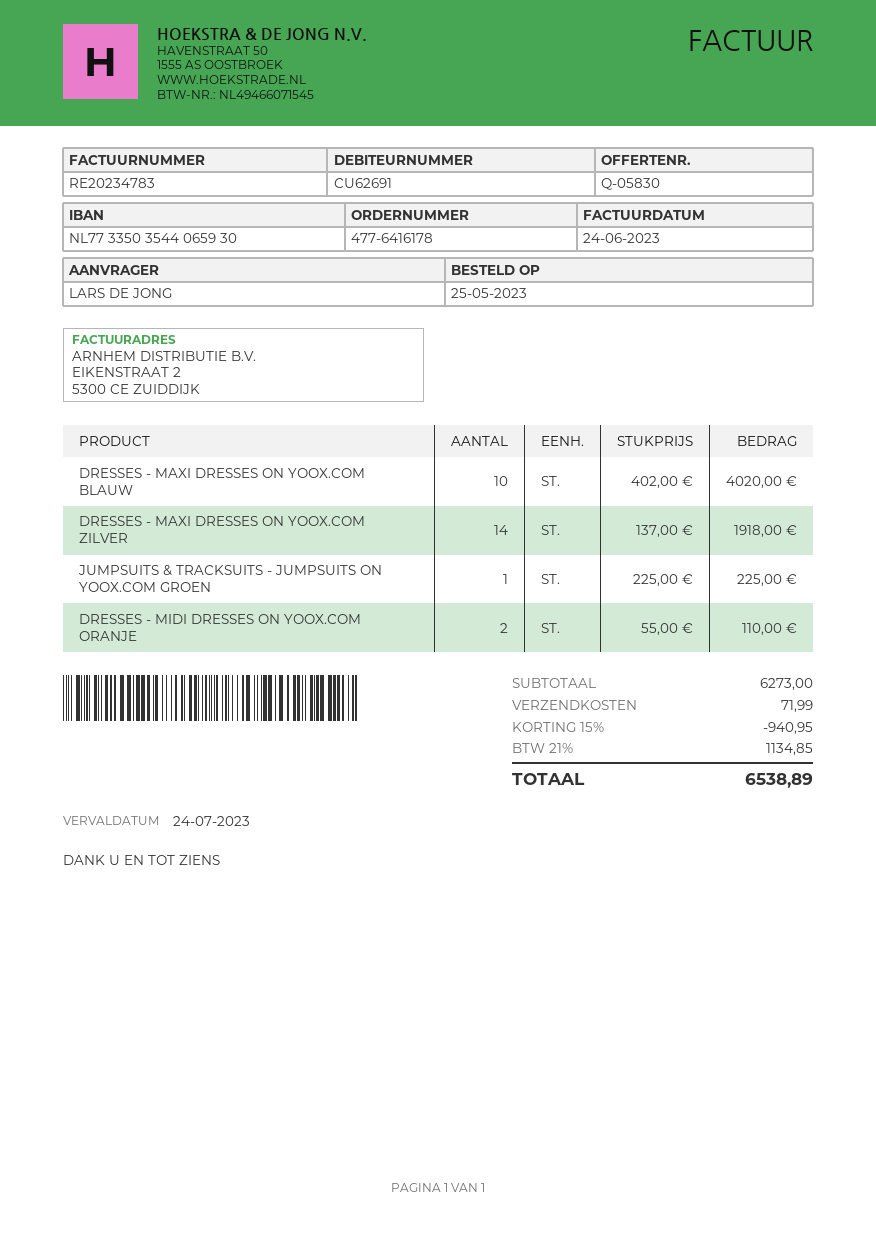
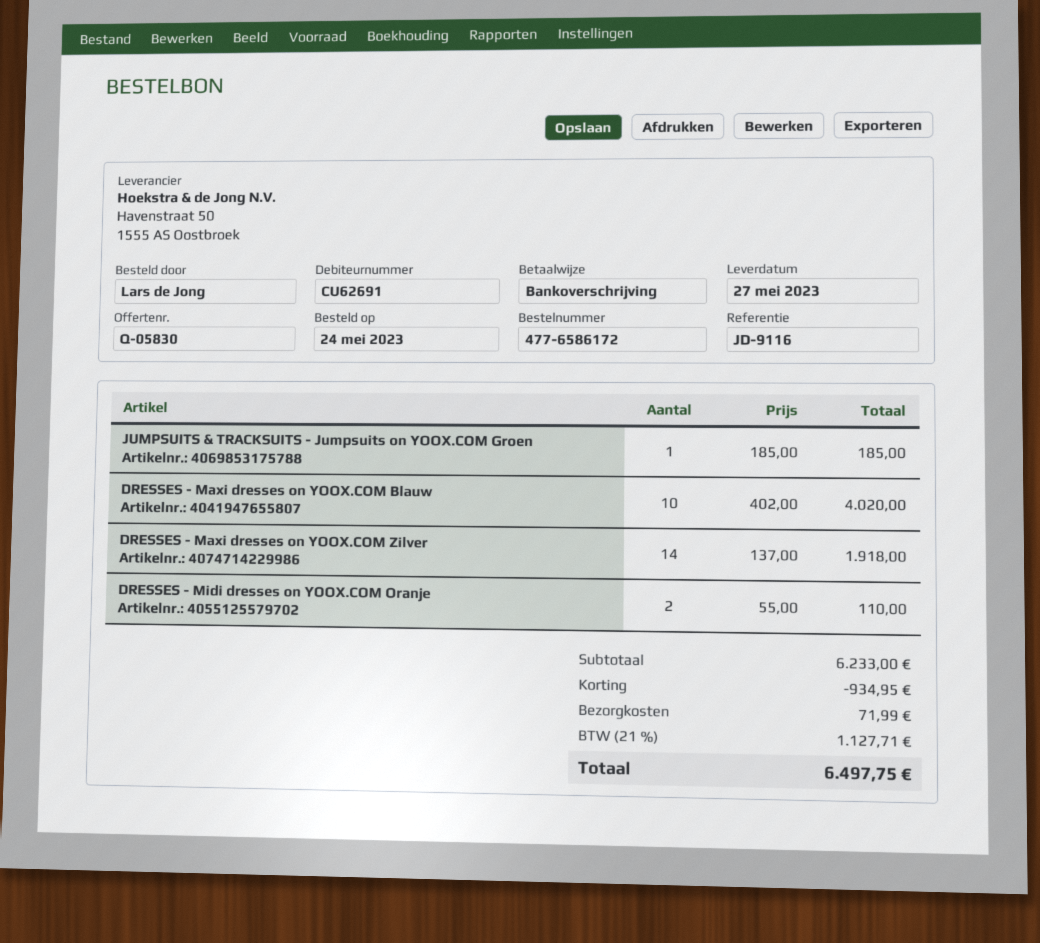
order number: 477-6416178 -> 477-6586172
order date: 2023-05-25 -> 2023-05-24
JUMPSUITS & TRACKSUITS - JUMPSUITS ON YOOX.COM GROEN: 1 x 225.00 = 225.00 -> 1 x 185.00 = 185.00
subtotal: 6273.00 -> 6233.00
discount: 940.95 -> 934.95
tax: 21% = 1134.85 -> 21% = 1127.71
total: 6538.89 -> 6497.75

